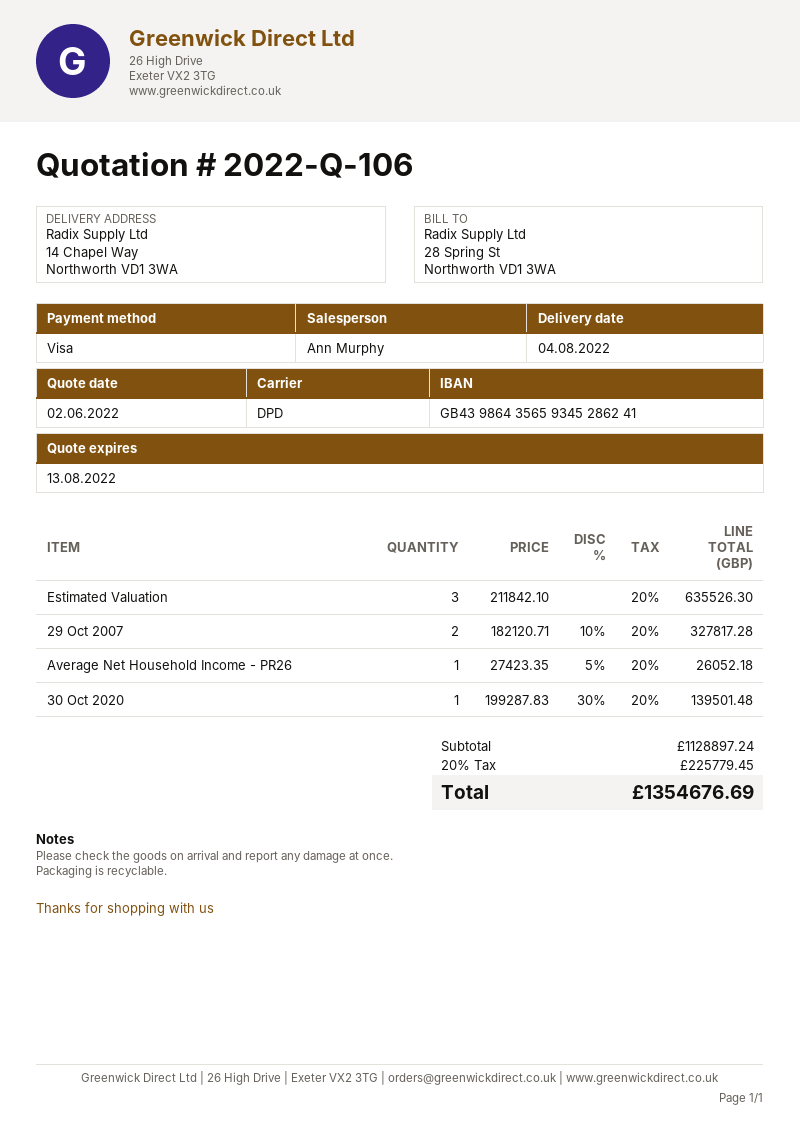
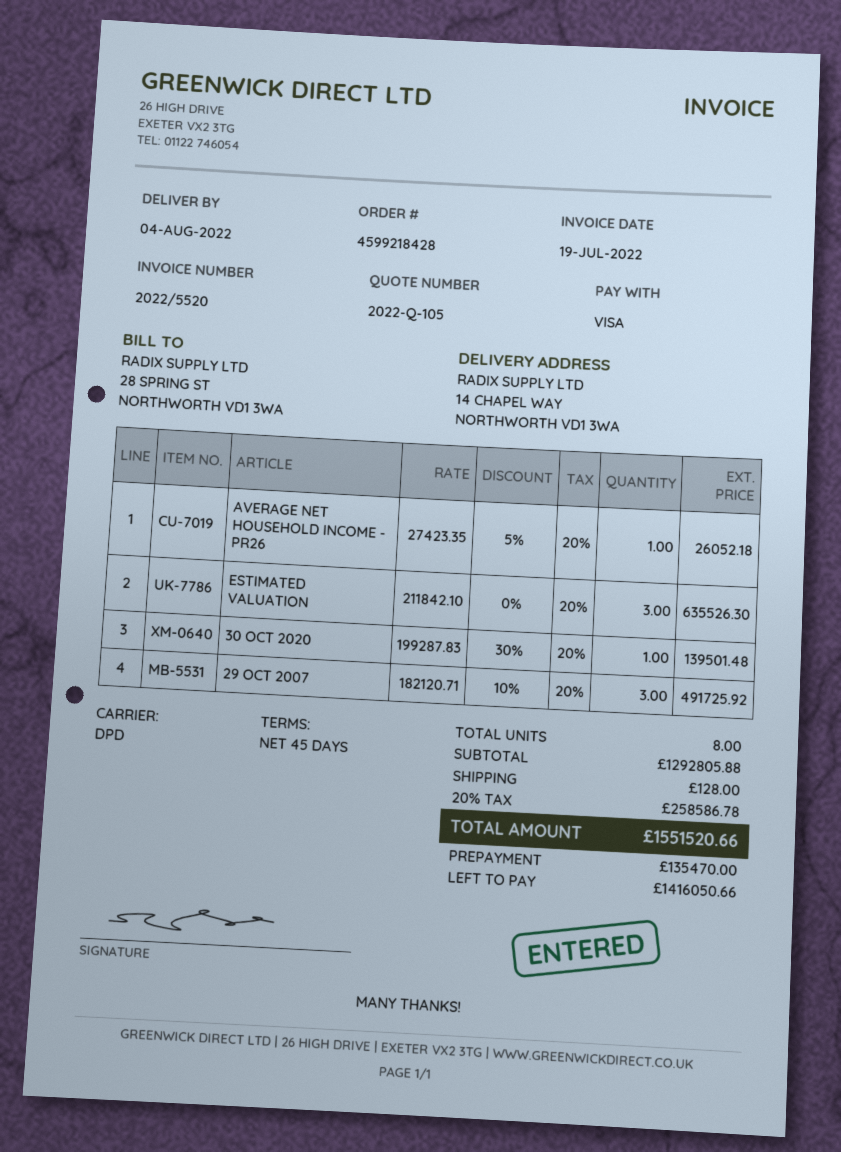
quote number: 2022-Q-106 -> 2022-Q-105
29 Oct 2007: 2 x 182120.71 - 10% = 327817.28 -> 3 x 182120.71 - 10% = 491725.92
subtotal: 1128897.24 -> 1292805.88
shipping: none -> 128.00
tax: 20% = 225779.45 -> 20% = 258586.78
total: 1354676.69 -> 1551520.66

